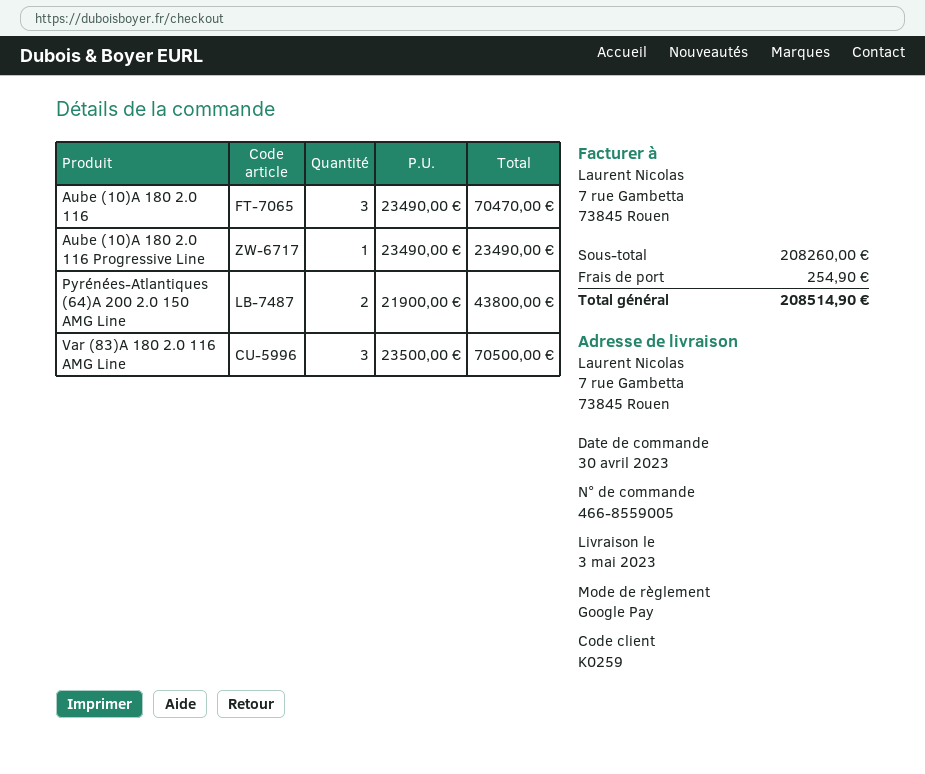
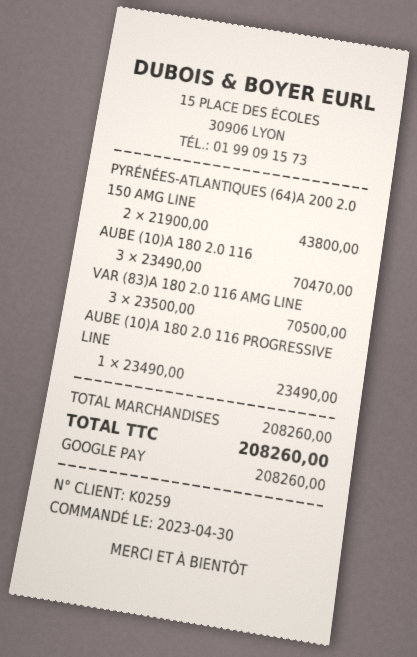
shipping: 254.90 -> none
total: 208514.90 -> 208260.00

